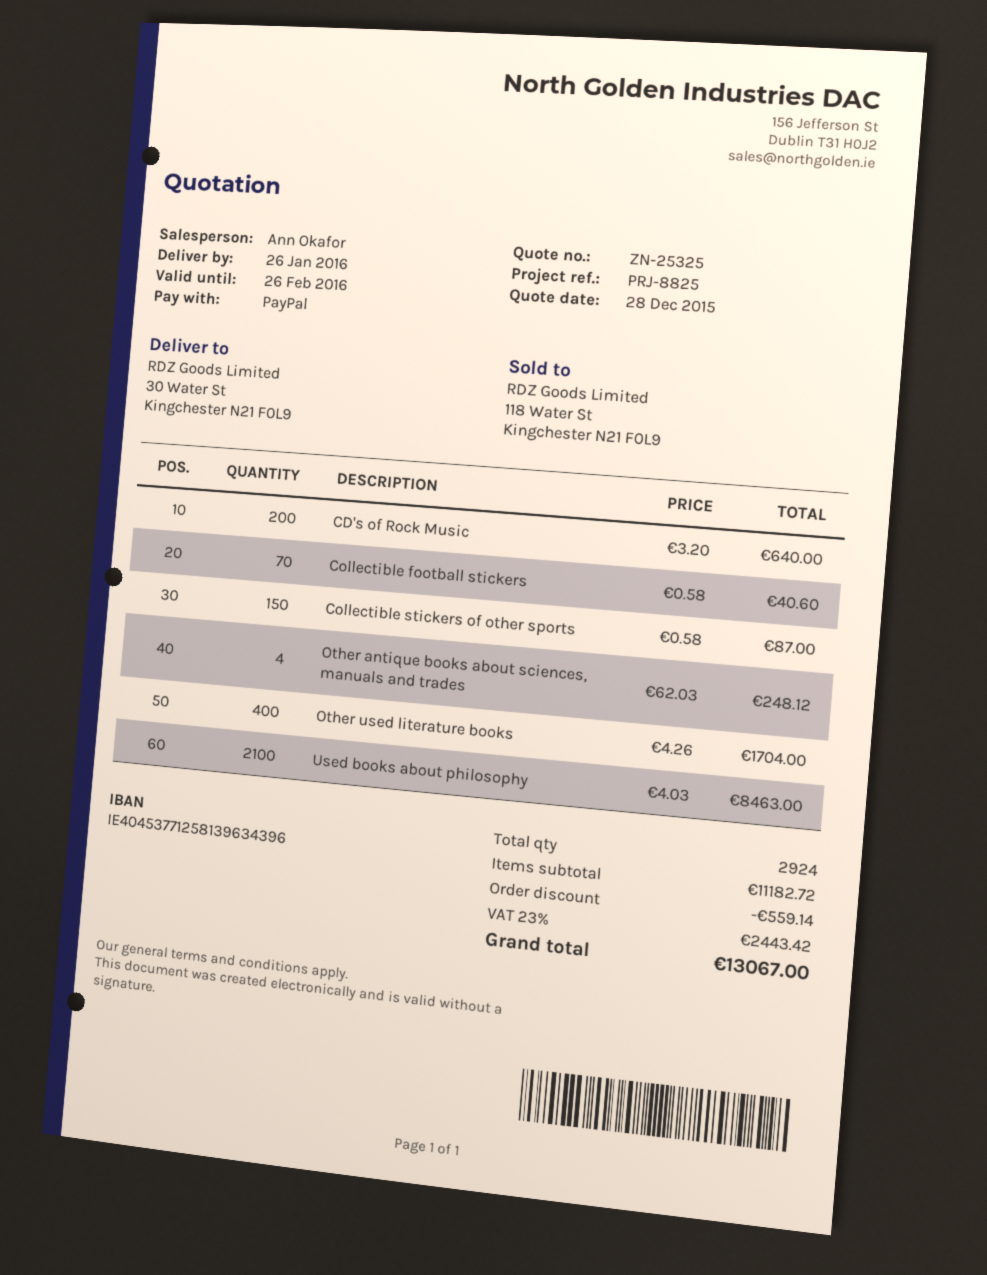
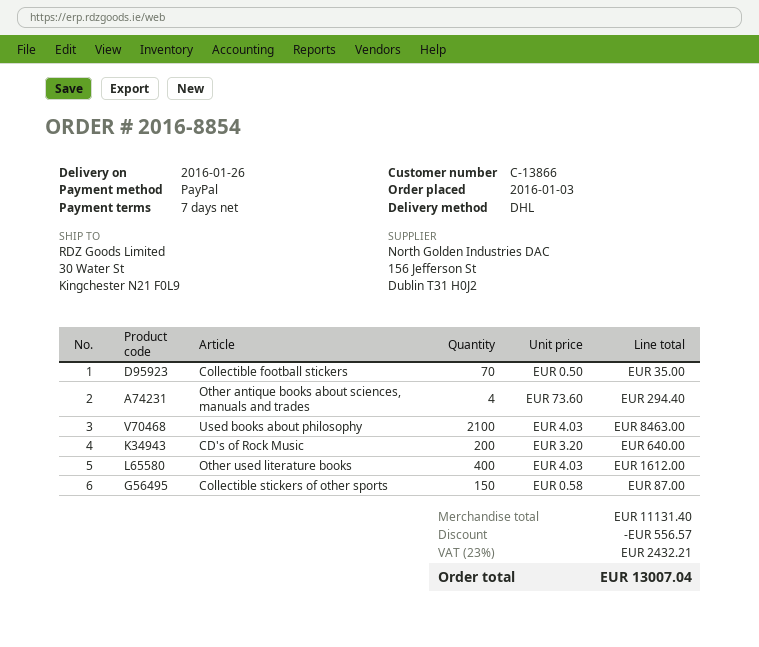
Collectible football stickers: 70 x 0.58 = 40.60 -> 70 x 0.50 = 35.00
Other antique books about sciences, manuals and trades: 4 x 62.03 = 248.12 -> 4 x 73.60 = 294.40
Other used literature books: 400 x 4.26 = 1704.00 -> 400 x 4.03 = 1612.00
subtotal: 11182.72 -> 11131.40
discount: 559.14 -> 556.57
tax: 23% = 2443.42 -> 23% = 2432.21
total: 13067.00 -> 13007.04

